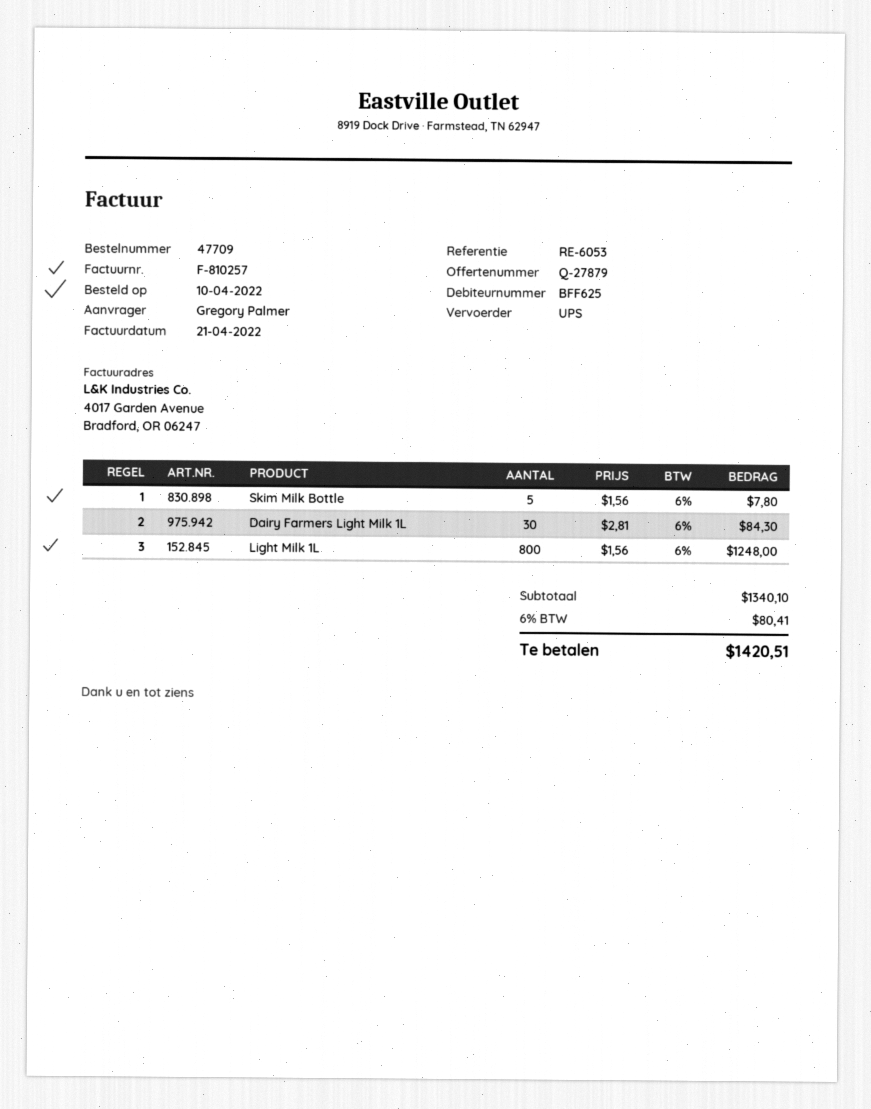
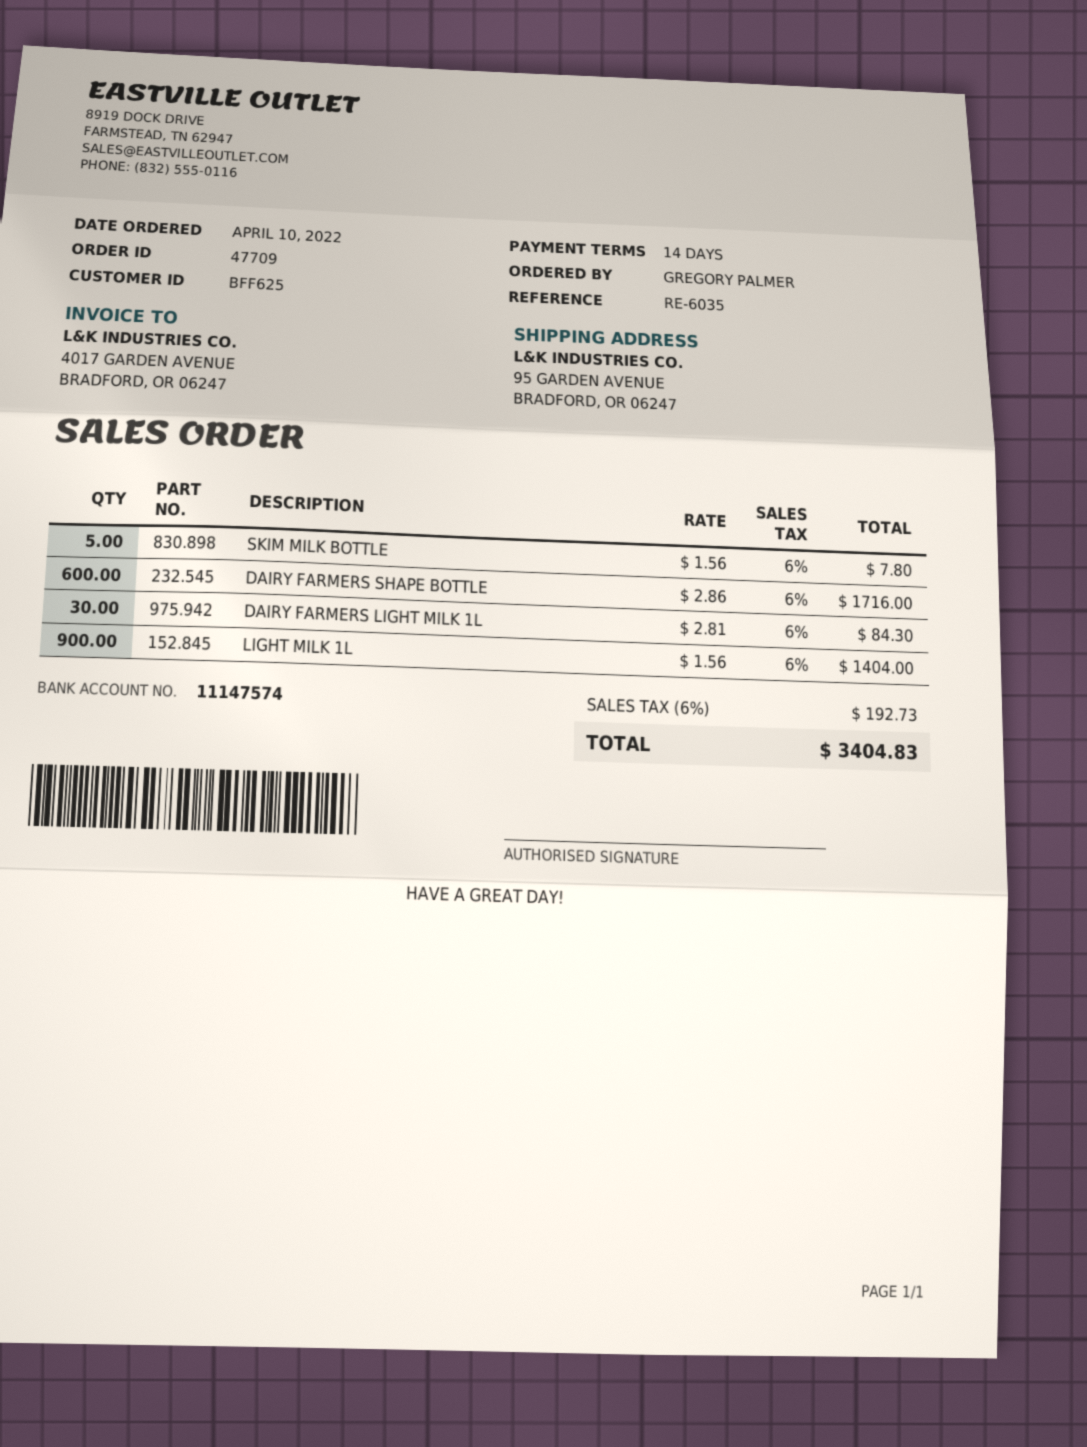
reference: RE-6053 -> RE-6035
Light Milk 1L: 800 x 1.56 = 1248.00 -> 900 x 1.56 = 1404.00
DAIRY FARMERS SHAPE BOTTLE: none -> 600 x 2.86 = 1716.00
tax: 6% = 80.41 -> 6% = 192.73
total: 1420.51 -> 3404.83

